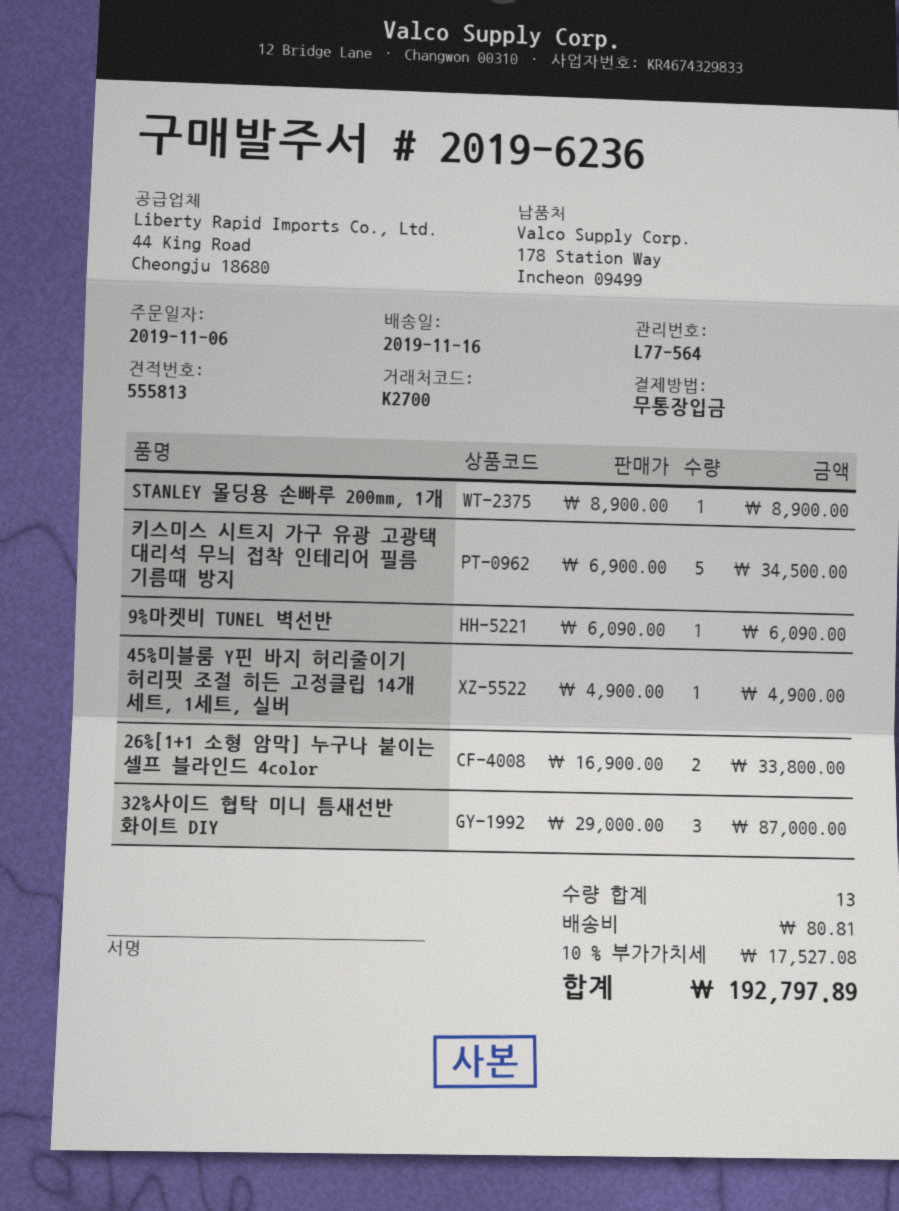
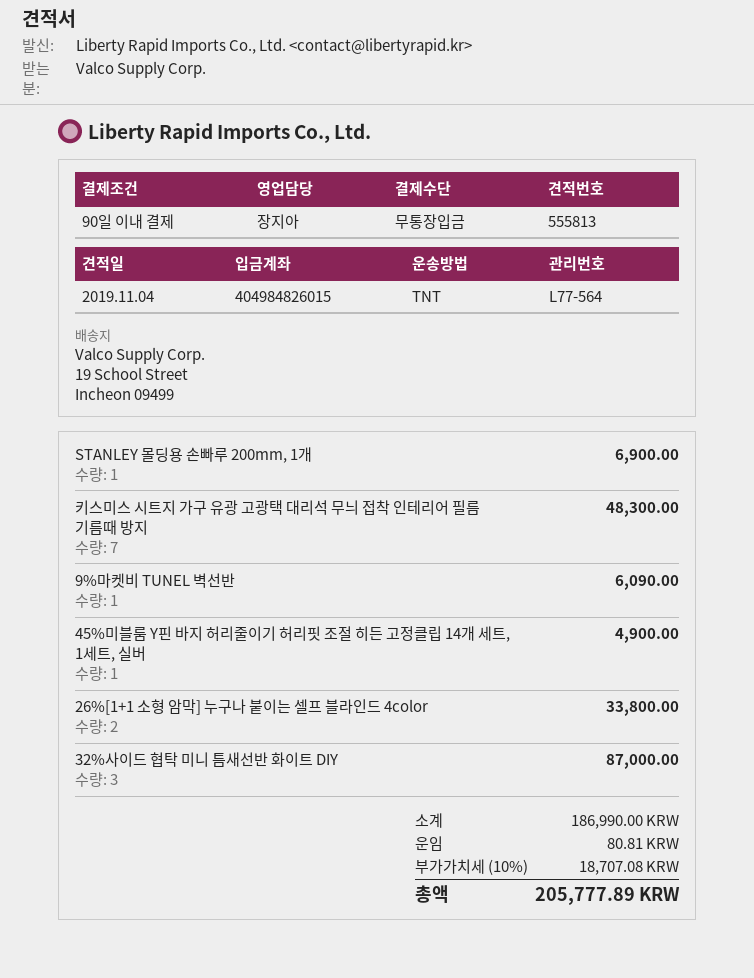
ship to: 178 Station Way, Incheon 09499 -> 19 School Street, Incheon 09499
STANLEY 몰딩용 손빠루 200mm, 1개: 1 for 8900.00 -> 1 for 6900.00
키스미스 시트지 가구 유광 고광택 대리석 무늬 접착 인테리어 필름 기름때 방지: 5 for 34500.00 -> 7 for 48300.00
tax: 10% = 17527.08 -> 10% = 18707.08
total: 192797.89 -> 205777.89

